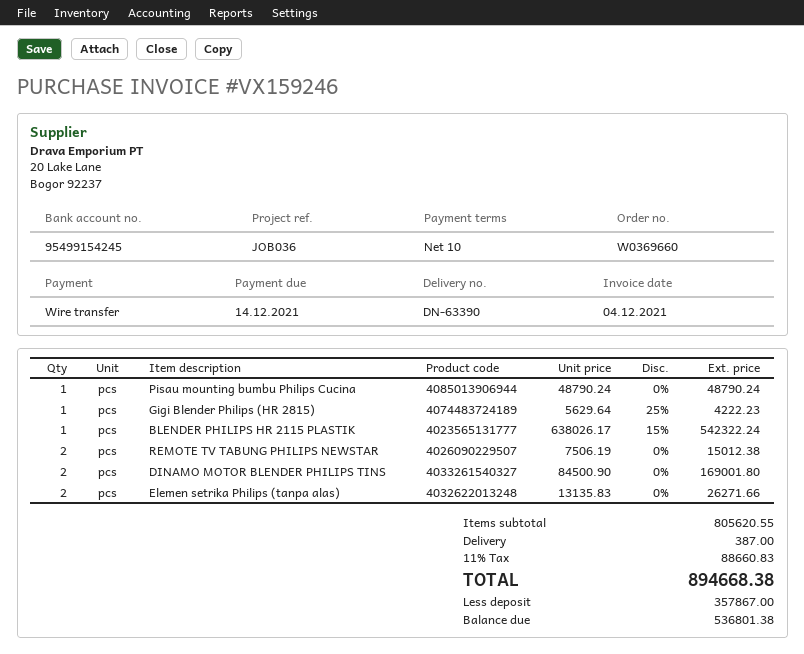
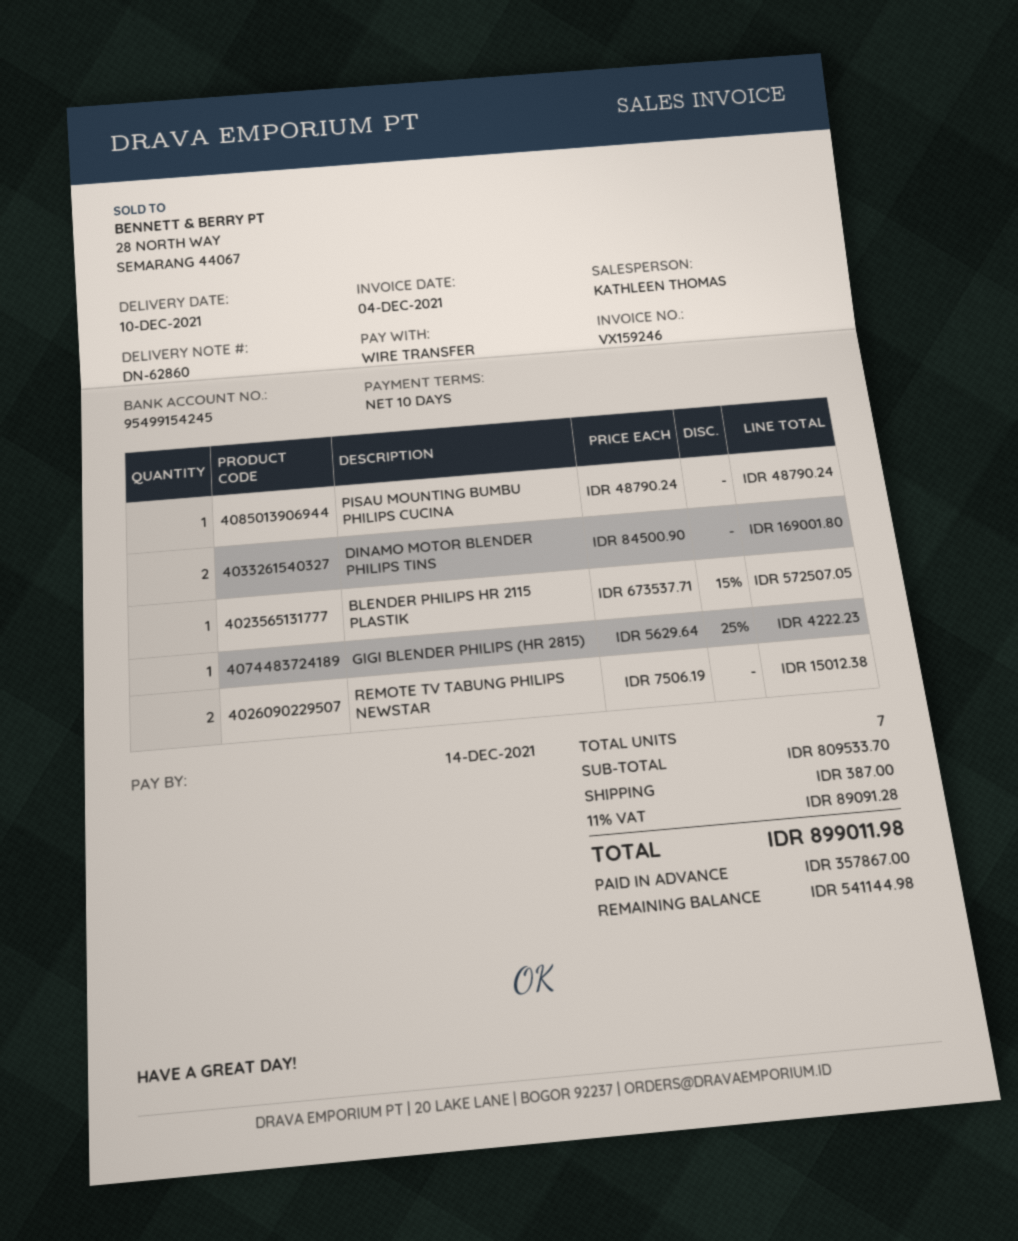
delivery note number: DN-63390 -> DN-62860
BLENDER PHILIPS HR 2115 PLASTIK: 1 x 638026.17 - 15% = 542322.24 -> 1 x 673537.71 - 15% = 572507.05
Elemen setrika Philips (tanpa alas): 2 x 13135.83 = 26271.66 -> none
subtotal: 805620.55 -> 809533.70
tax: 11% = 88660.83 -> 11% = 89091.28
total: 894668.38 -> 899011.98
balance: 536801.38 -> 541144.98

